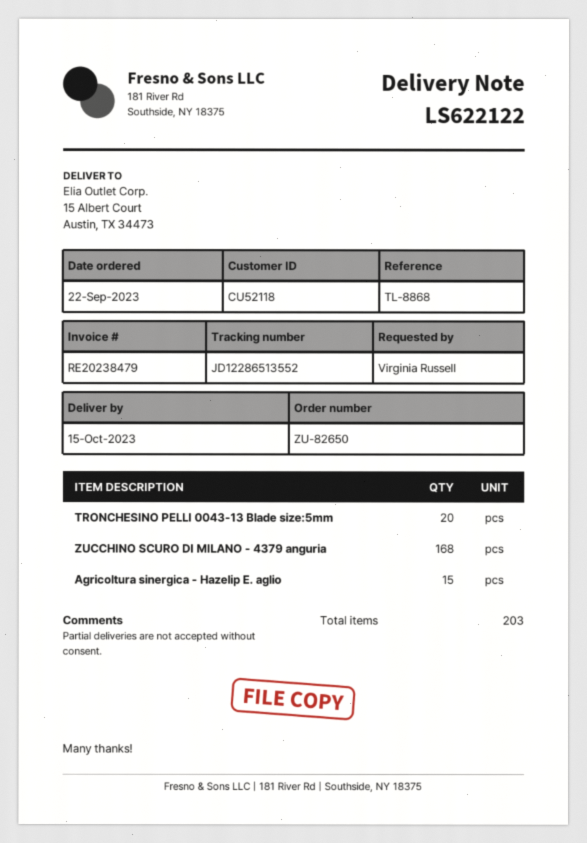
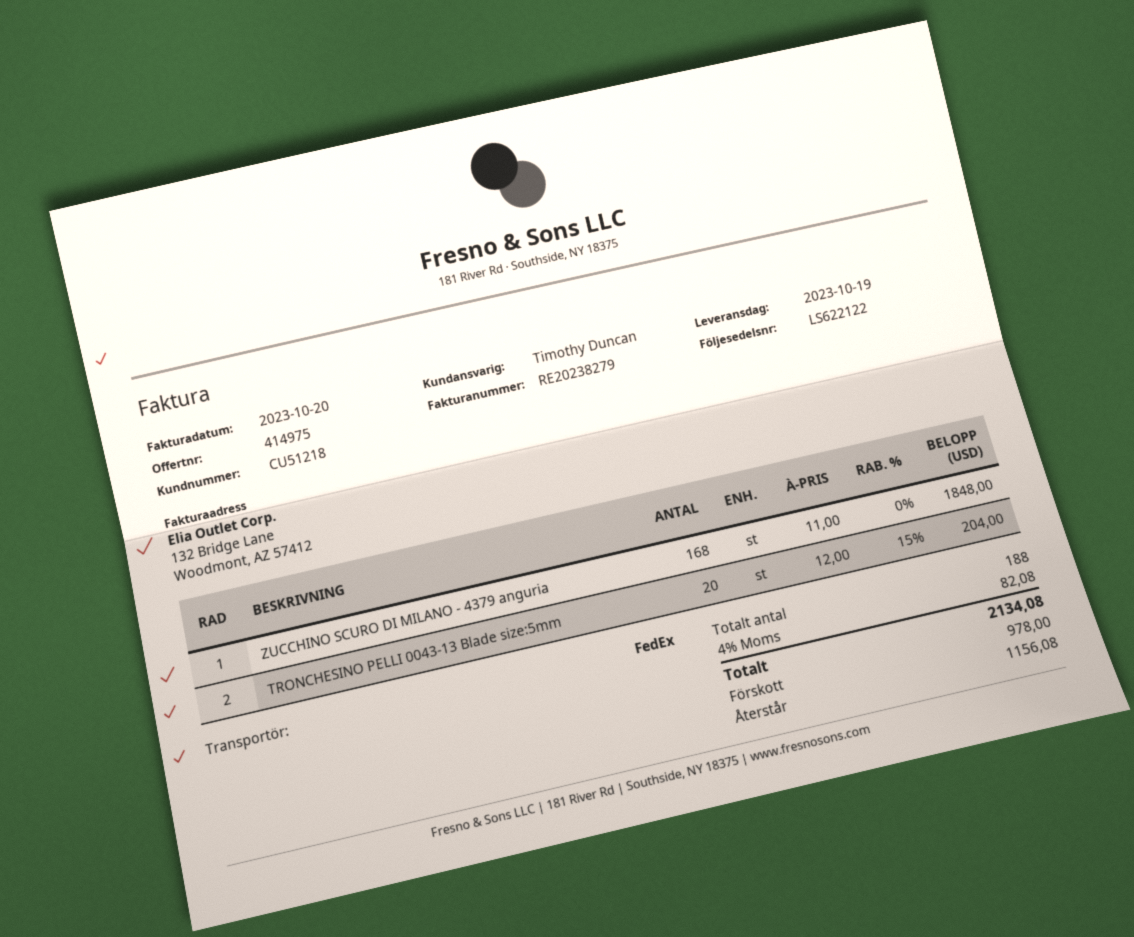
delivery date: 2023-10-15 -> 2023-10-19
invoice number: RE20238479 -> RE20238279
customer number: CU52118 -> CU51218
Agricoltura sinergica - Hazelip E. aglio: 15 -> none
total quantity: 203 -> 188

